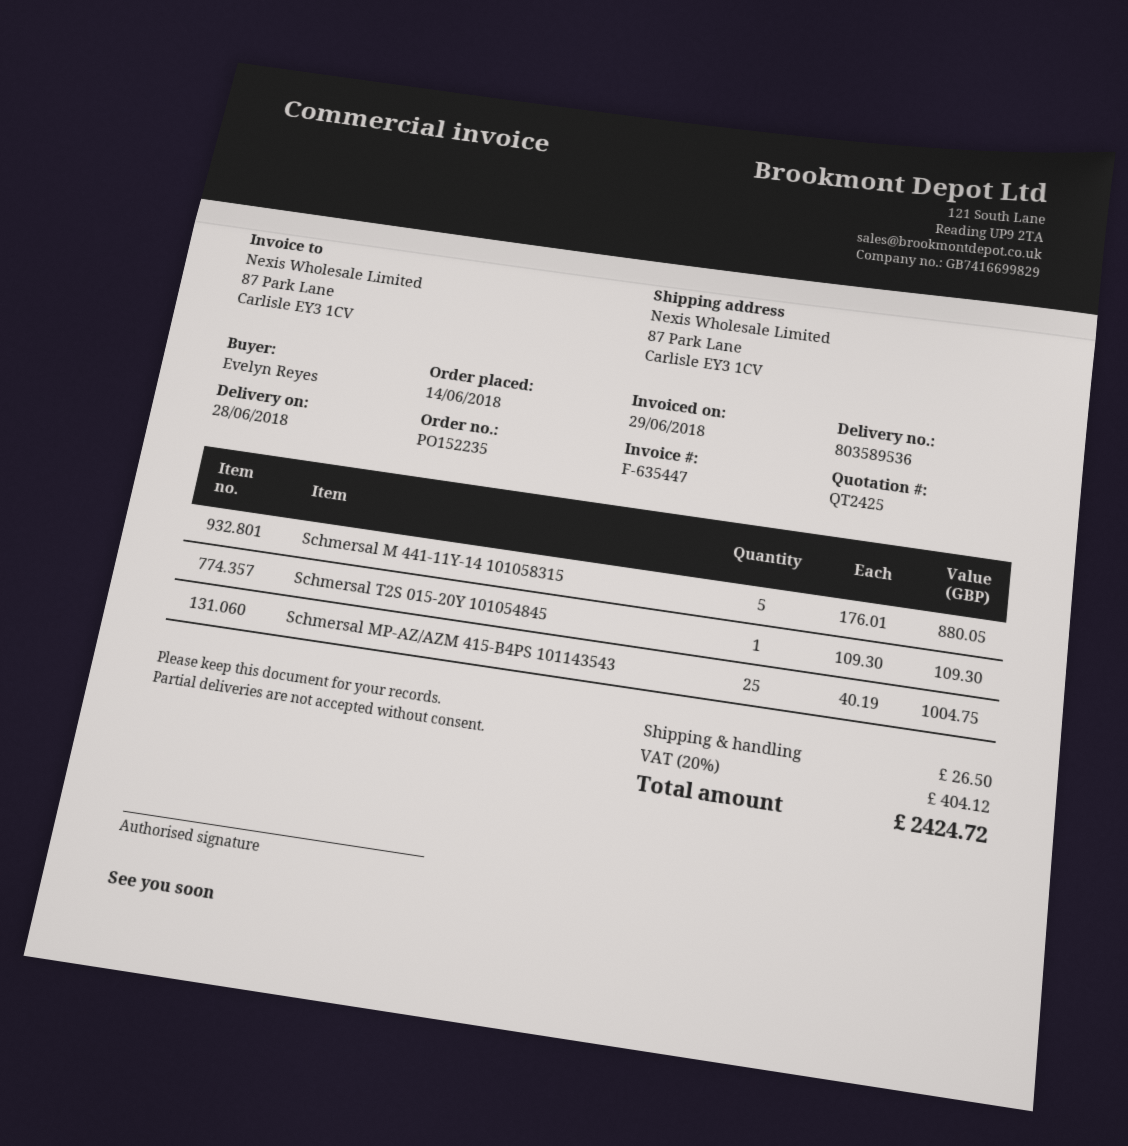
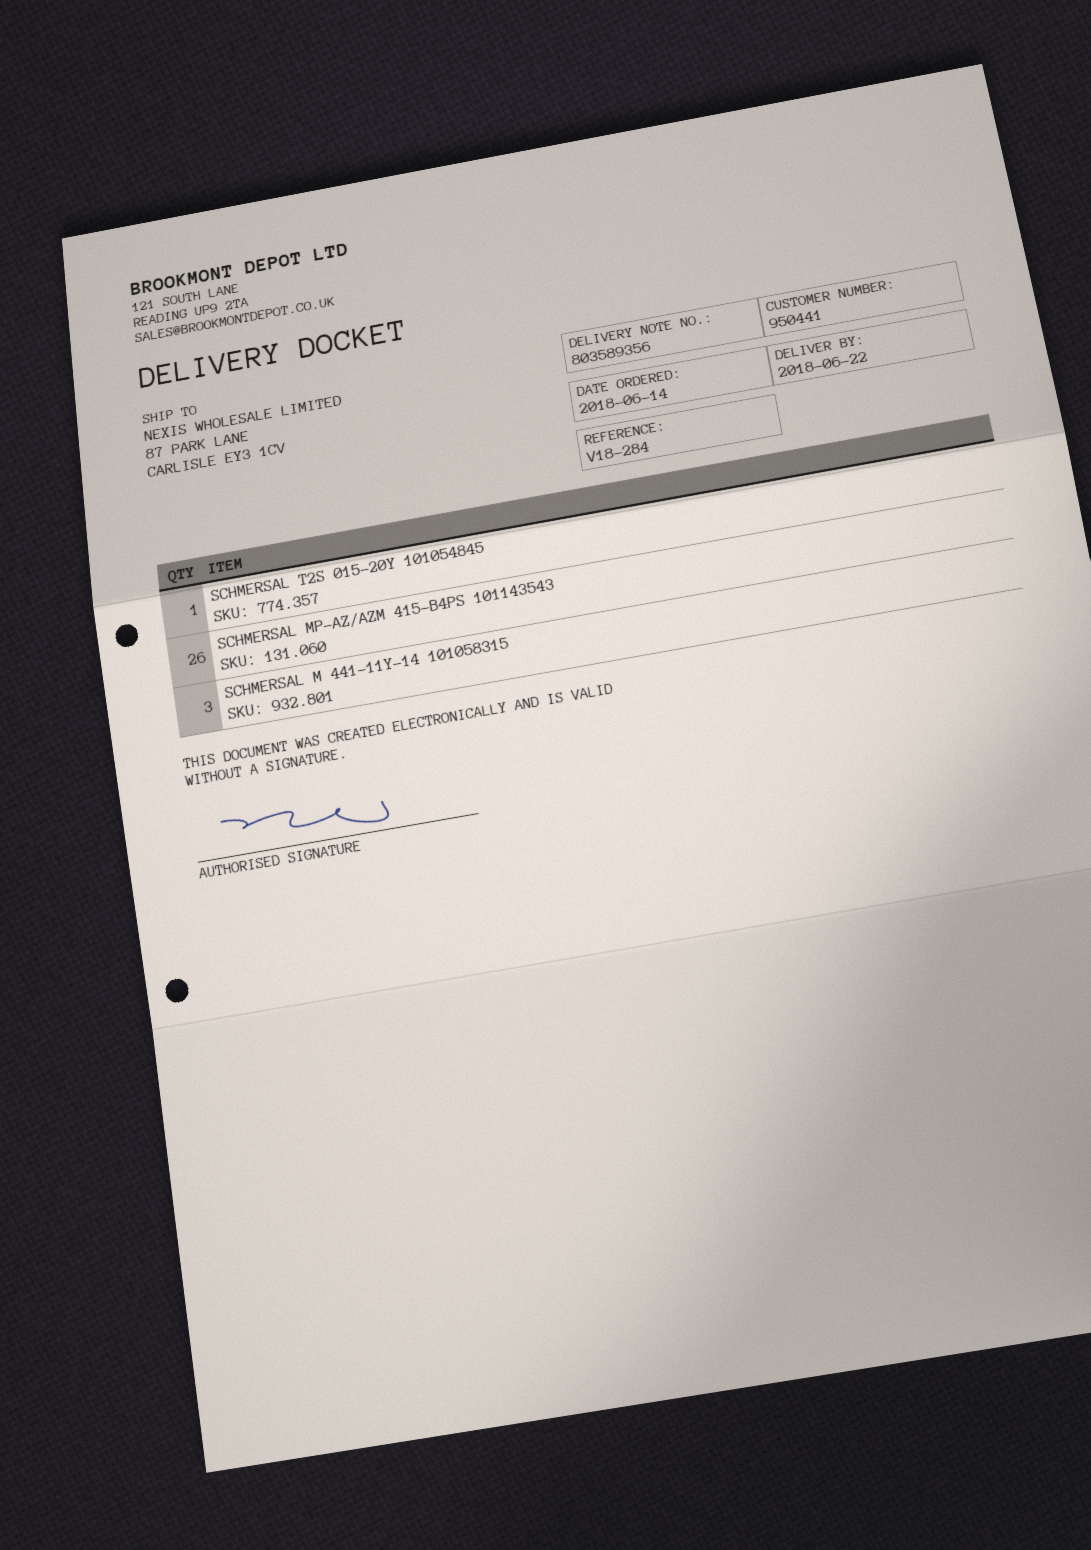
delivery note number: 803589536 -> 803589356
delivery date: 2018-06-28 -> 2018-06-22
Schmersal M 441-11Y-14 101058315: 5 -> 3
Schmersal MP-AZ/AZM 415-B4PS 101143543: 25 -> 26

